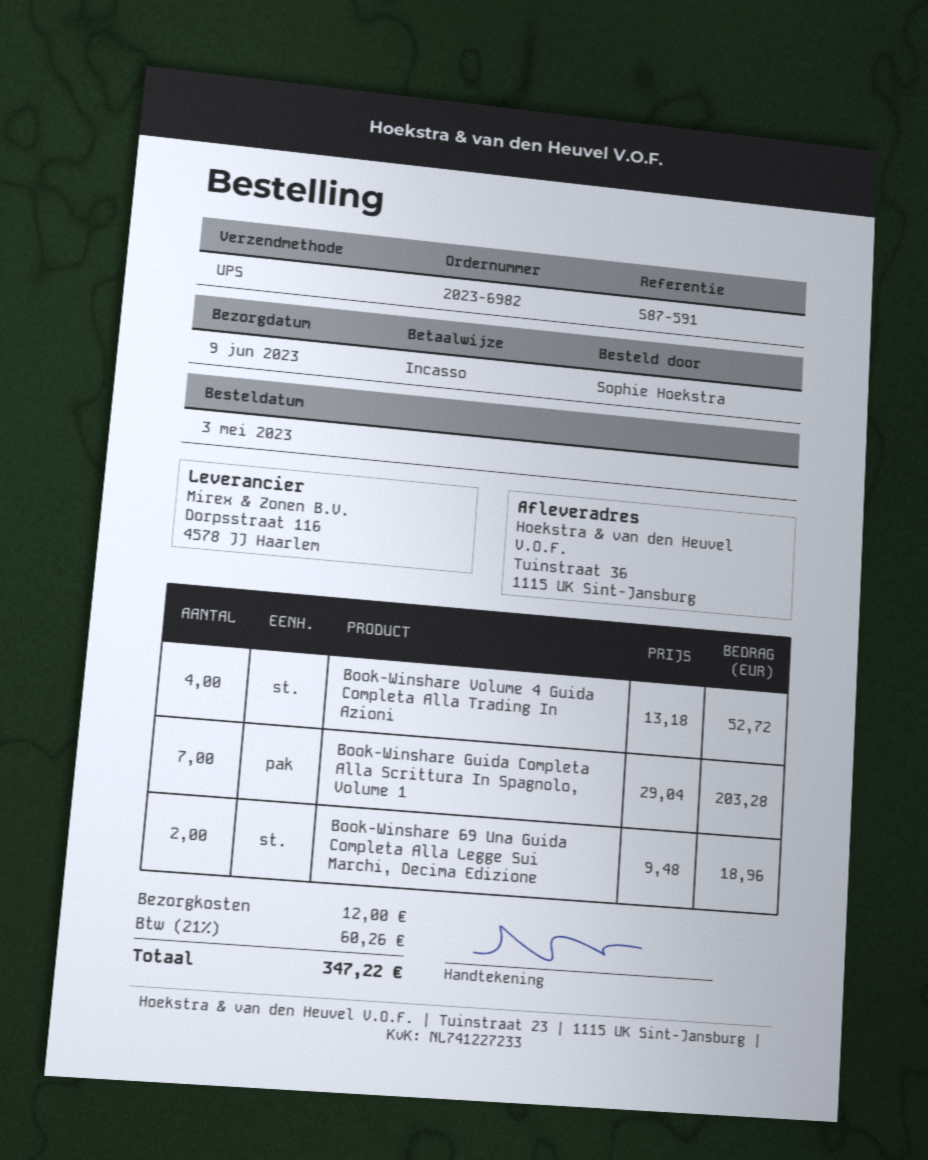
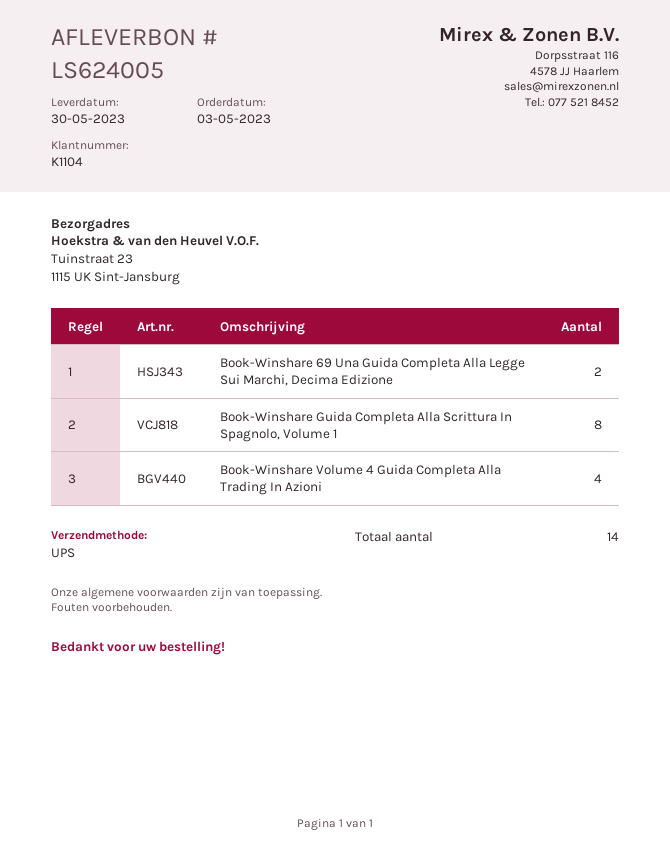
delivery date: 2023-06-09 -> 2023-05-30
ship to: Tuinstraat 36, 1115 UK Sint-Jansburg -> Tuinstraat 23, 1115 UK Sint-Jansburg
Book-Winshare Guida Completa Alla Scrittura In Spagnolo, Volume 1: 7 -> 8

